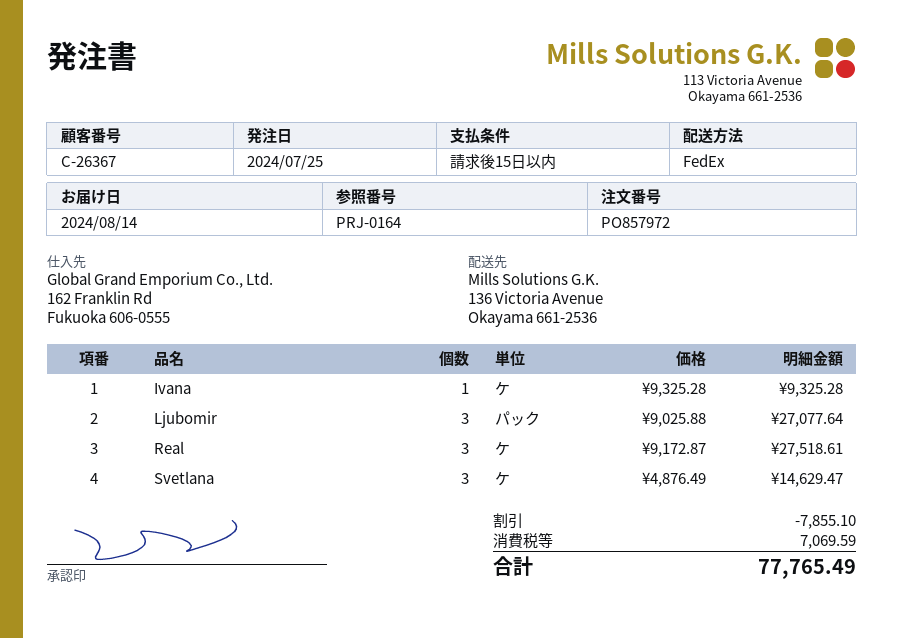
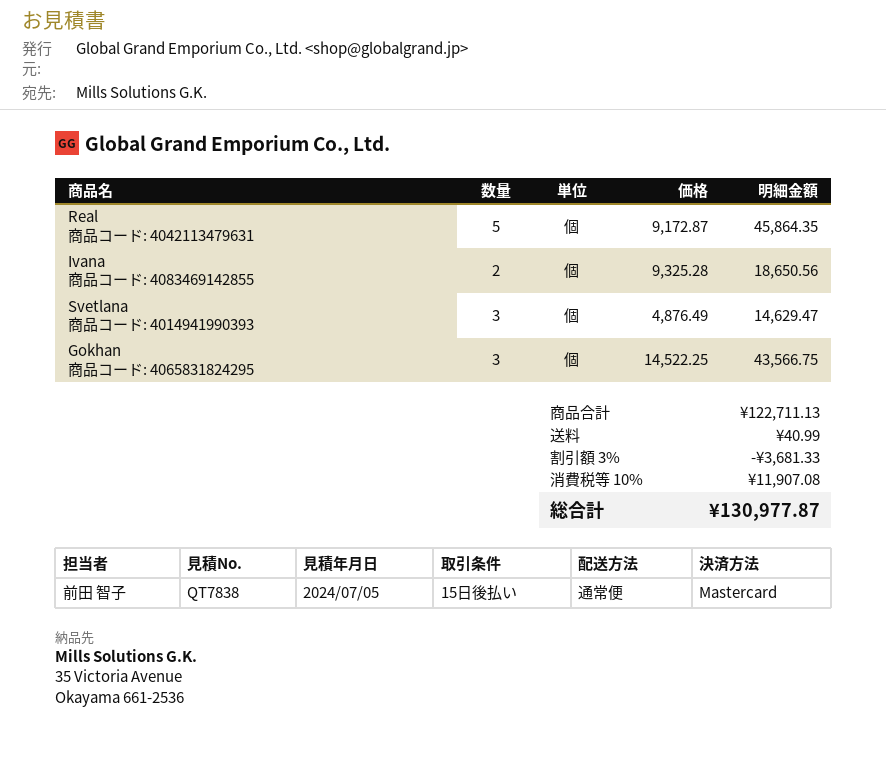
shipping method: FedEx -> standard
ship to: 136 Victoria Avenue, Okayama 661-2536 -> 35 Victoria Avenue, Okayama 661-2536
Ivana: 1 x 9325.28 = 9325.28 -> 2 x 9325.28 = 18650.56
Ljubomir: 3 x 9025.88 = 27077.64 -> none
Real: 3 x 9172.87 = 27518.61 -> 5 x 9172.87 = 45864.35
Gokhan: none -> 3 x 14522.25 = 43566.75
discount: 7855.10 -> 3681.33
shipping: none -> 40.99
tax: 7069.59 -> 11907.08
total: 77765.49 -> 130977.87

